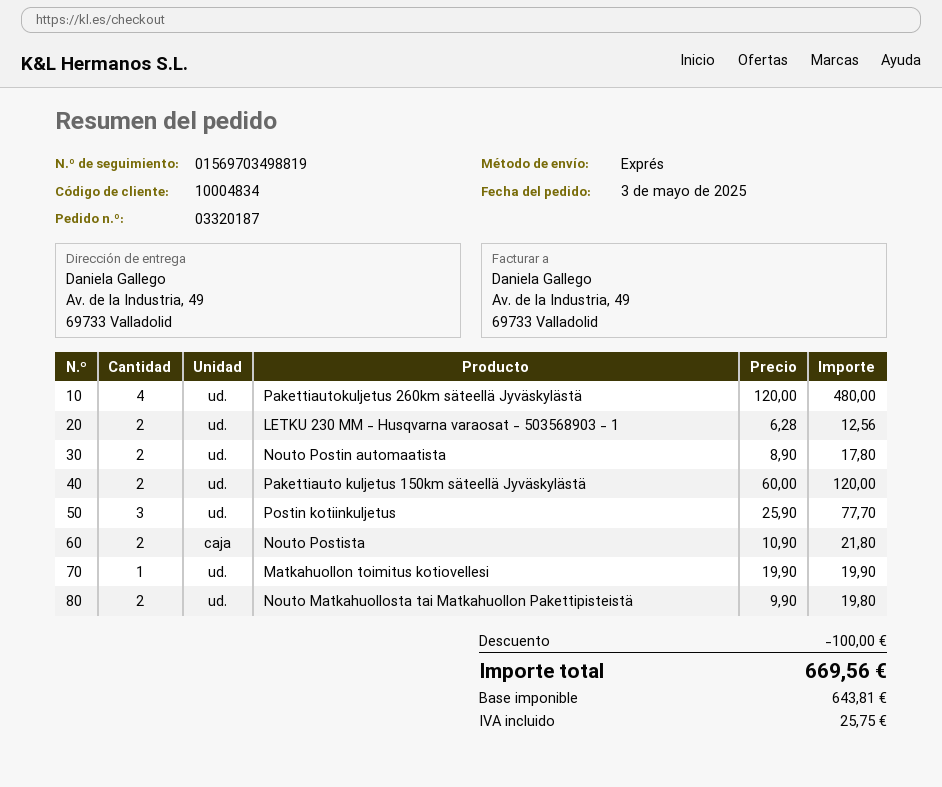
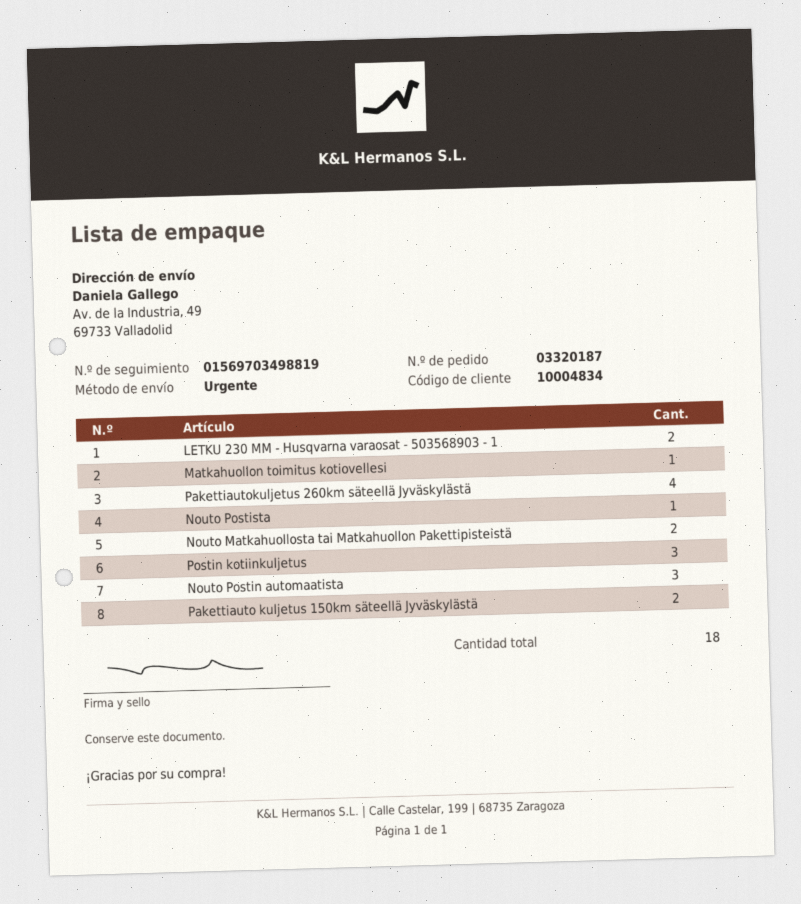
Nouto Postin automaatista: 2 -> 3
Nouto Postista: 2 -> 1

